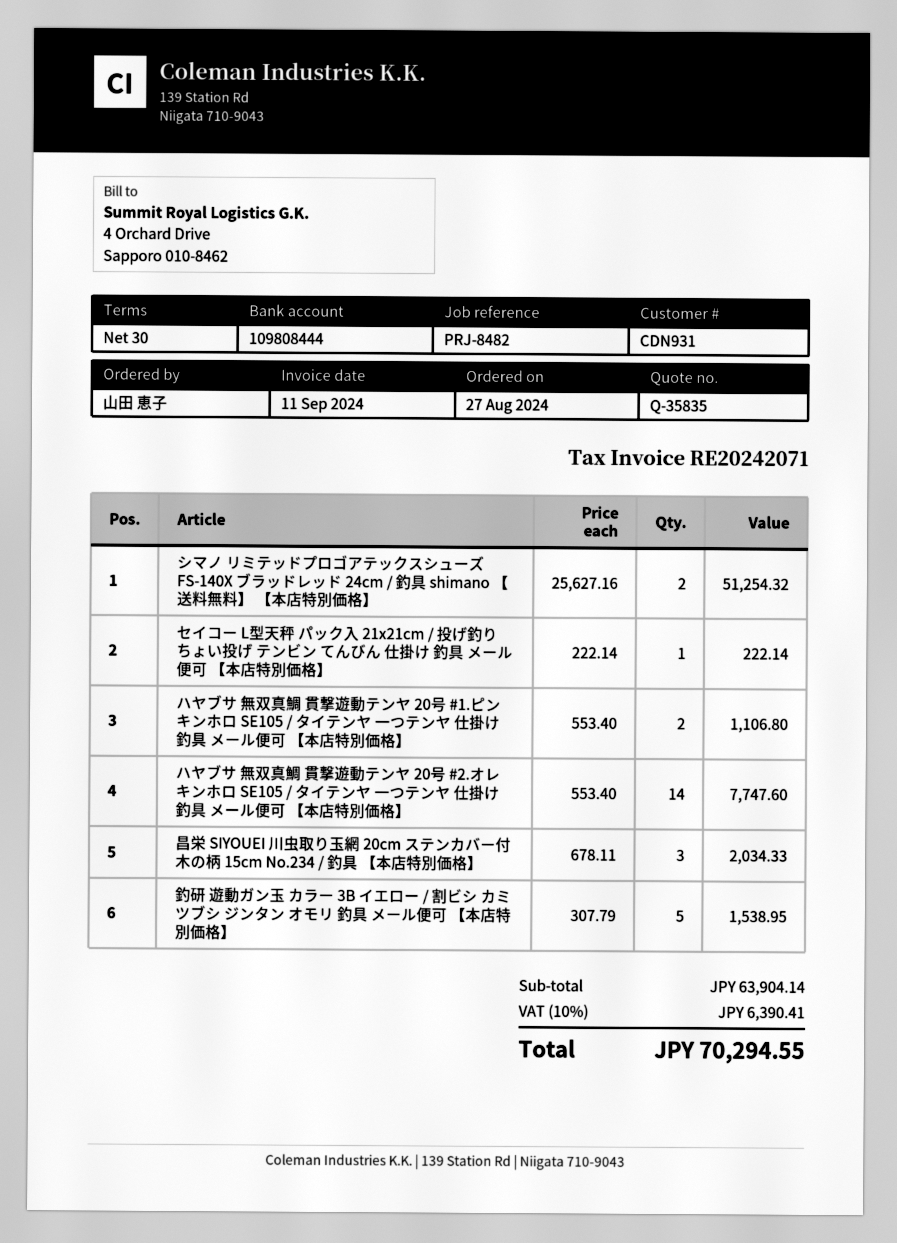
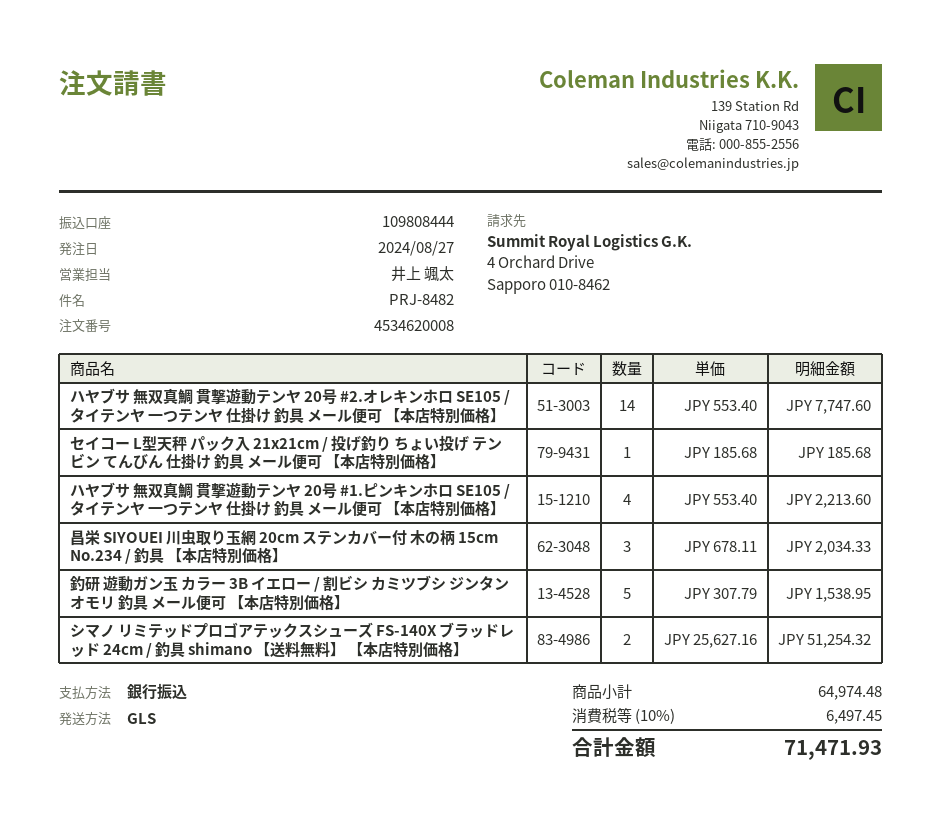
セイコー L型天秤 パック入 21x21cm / 投げ釣り ちょい投げ テンビン てんびん 仕掛け 釣具 メール便可 【本店特別価格】: 1 x 222.14 = 222.14 -> 1 x 185.68 = 185.68
ハヤブサ 無双真鯛 貫撃遊動テンヤ 20号 #1.ピンキンホロ SE105 / タイテンヤ 一つテンヤ 仕掛け 釣具 メール便可 【本店特別価格】: 2 x 553.40 = 1106.80 -> 4 x 553.40 = 2213.60
subtotal: 63904.14 -> 64974.48
tax: 10% = 6390.41 -> 10% = 6497.45
total: 70294.55 -> 71471.93

